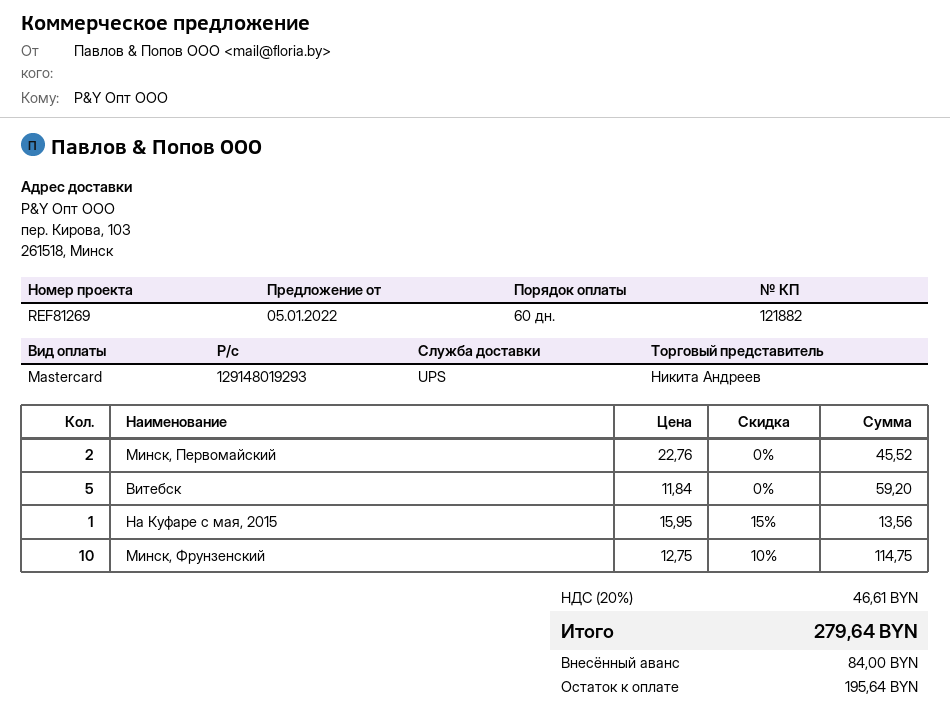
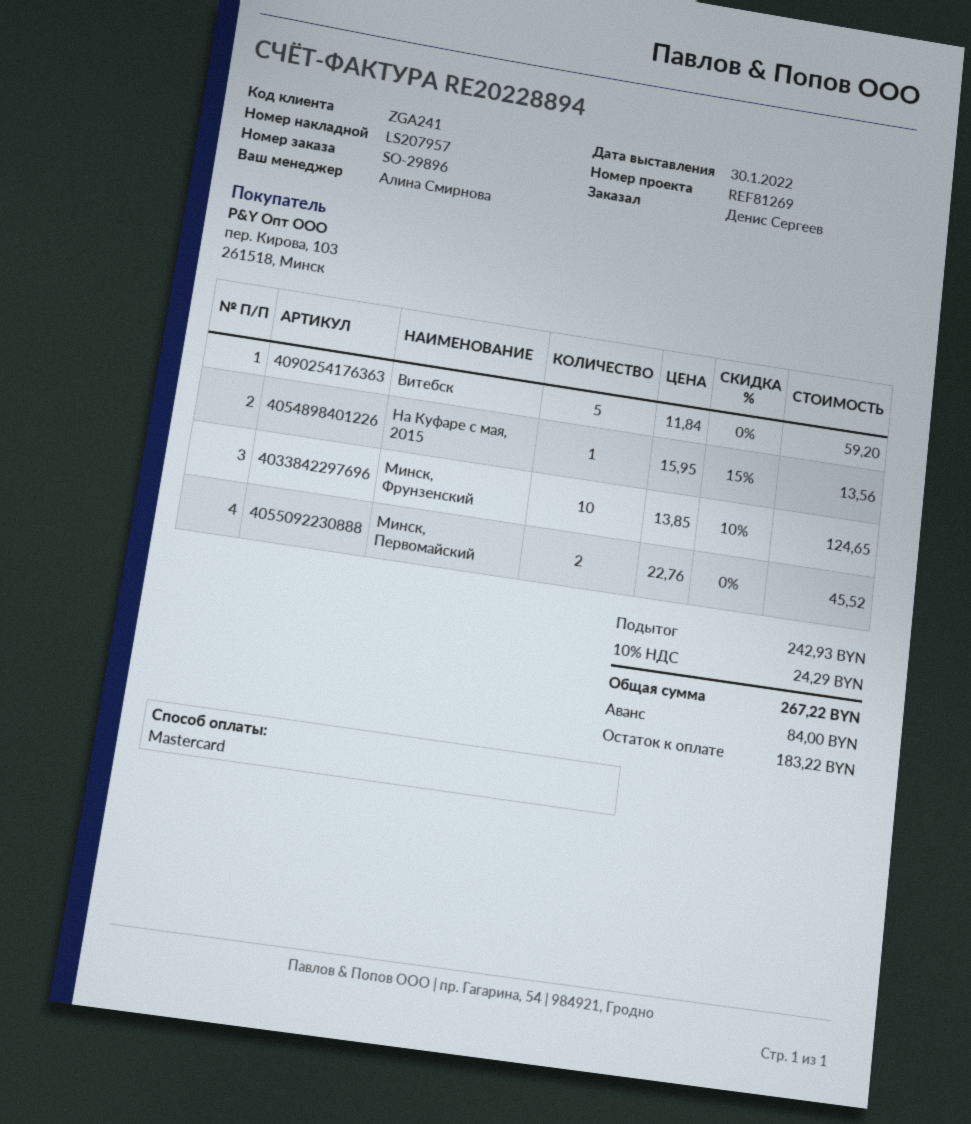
sales rep: Никита Андреев -> Алина Смирнова
Минск, Фрунзенский: 10 x 12.75 - 10% = 114.75 -> 10 x 13.85 - 10% = 124.65
tax: 20% = 46.61 -> 10% = 24.29
total: 279.64 -> 267.22
balance: 195.64 -> 183.22

